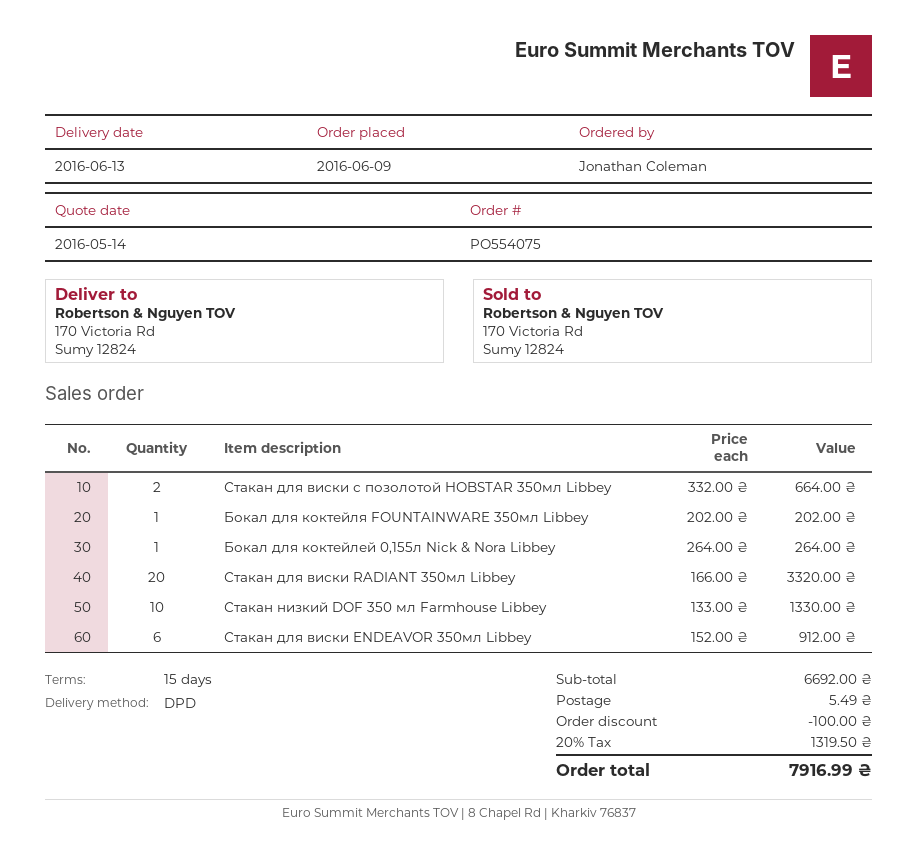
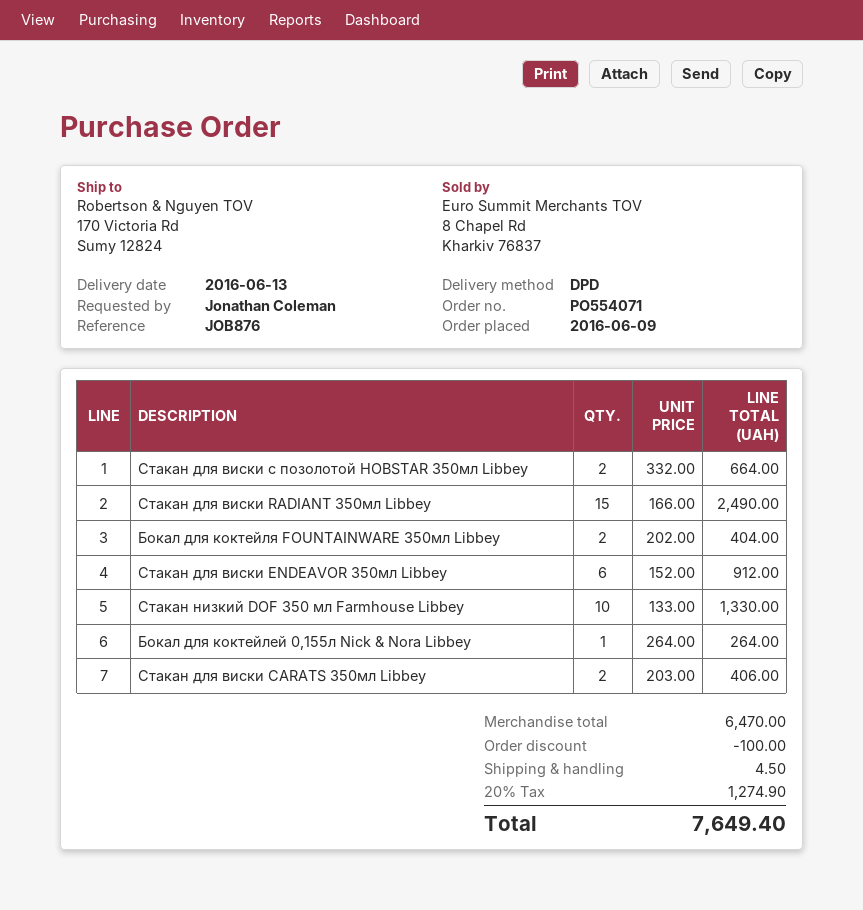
order number: PO554075 -> PO554071
Бокал для коктейля FOUNTAINWARE 350мл Libbey: 1 x 202.00 = 202.00 -> 2 x 202.00 = 404.00
Стакан для виски RADIANT 350мл Libbey: 20 x 166.00 = 3320.00 -> 15 x 166.00 = 2490.00
Стакан для виски CARATS 350мл Libbey: none -> 2 x 203.00 = 406.00
subtotal: 6692.00 -> 6470.00
shipping: 5.49 -> 4.50
tax: 20% = 1319.50 -> 20% = 1274.90
total: 7916.99 -> 7649.40

